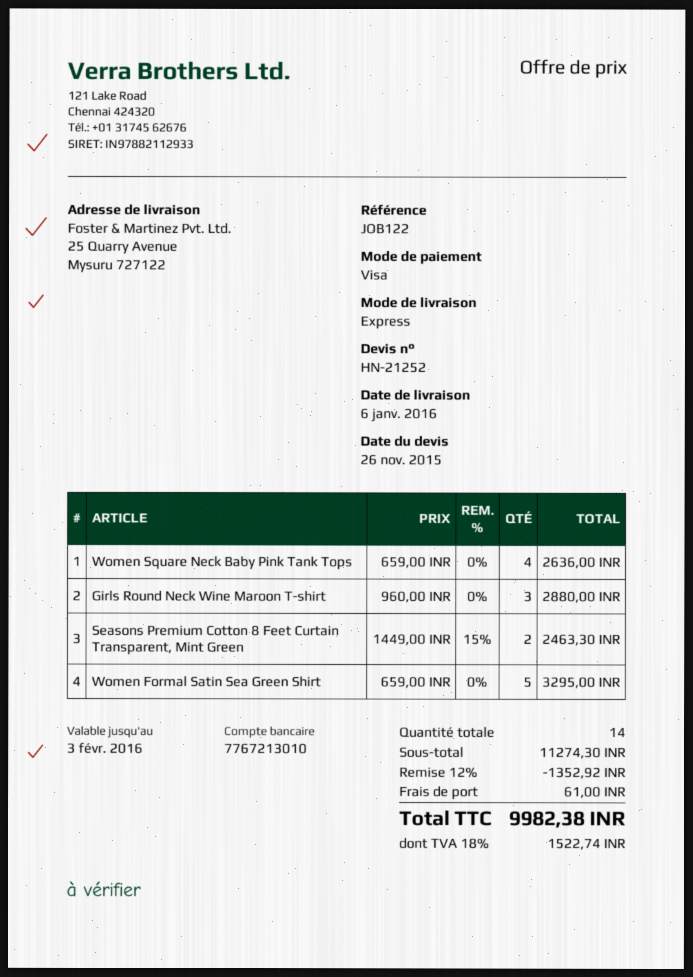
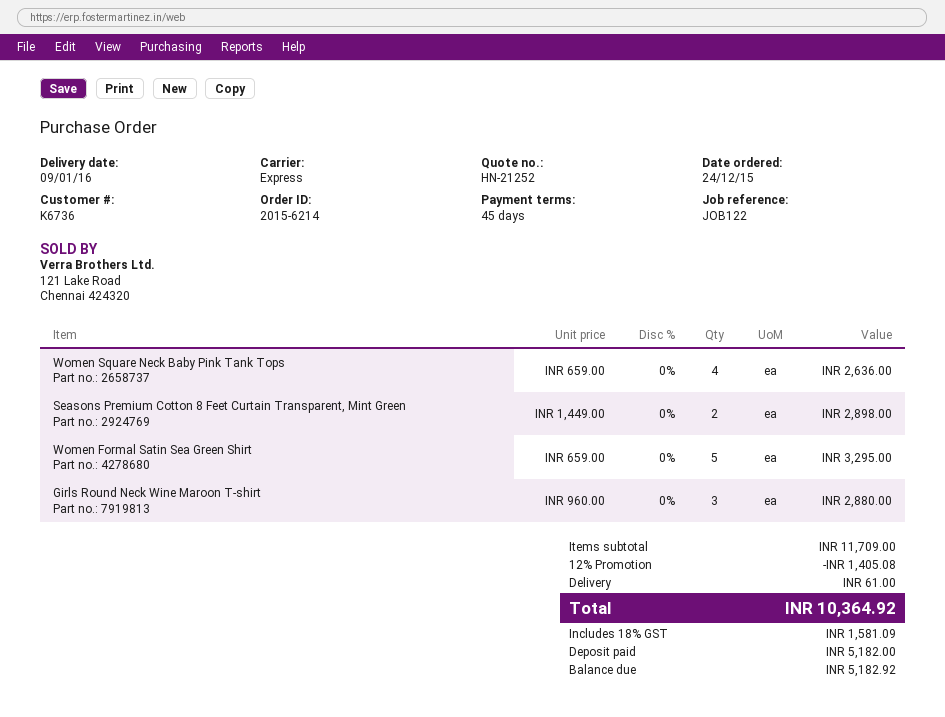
delivery date: 2016-01-06 -> 2016-01-09
Seasons Premium Cotton 8 Feet Curtain Transparent, Mint Green: 2 x 1449.00 - 15% = 2463.30 -> 2 x 1449.00 = 2898.00
subtotal: 11274.30 -> 11709.00
discount: 12% = 1352.92 -> 12% = 1405.08
tax: 18% = 1522.74 -> 18% = 1581.09
total: 9982.38 -> 10364.92

